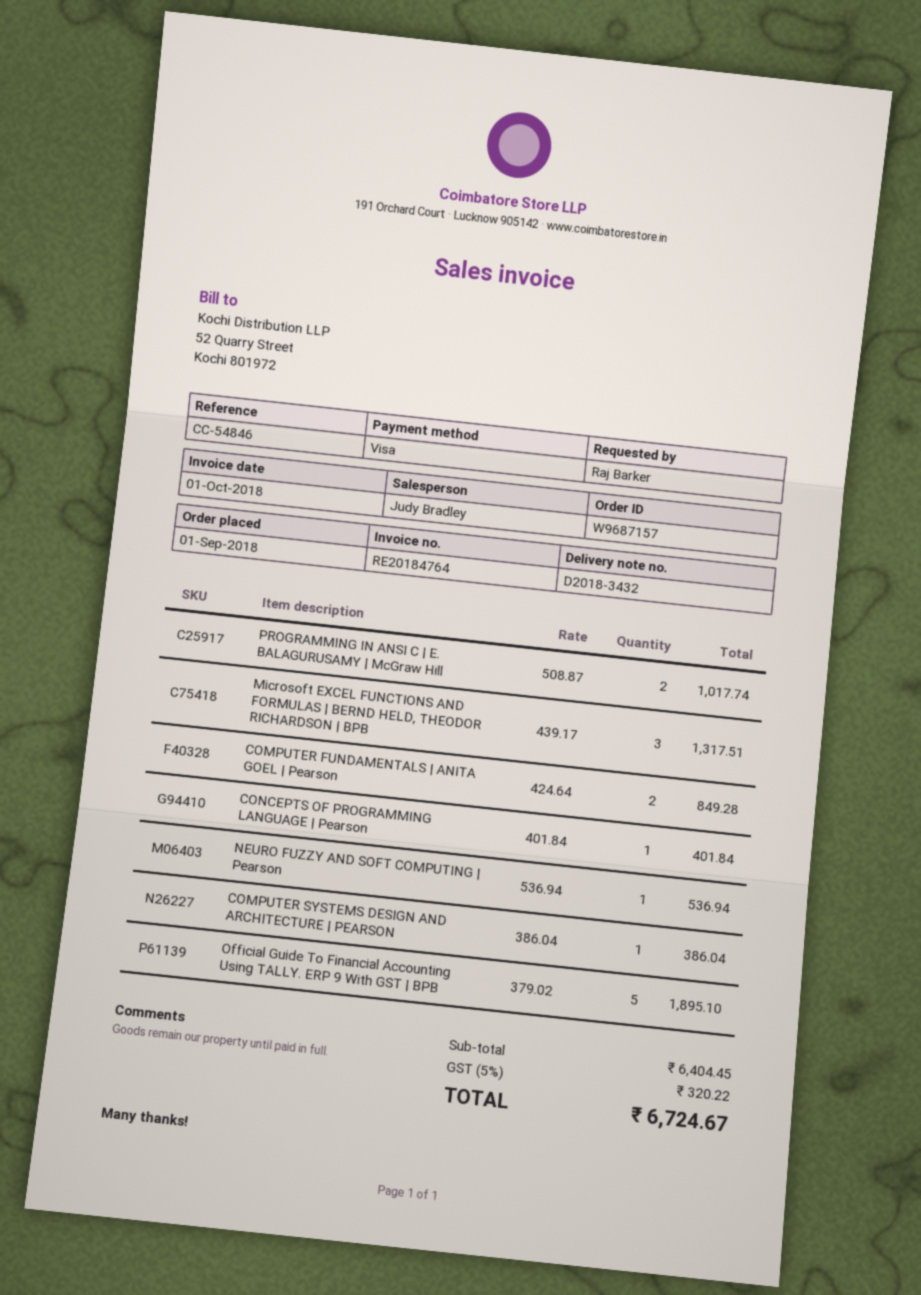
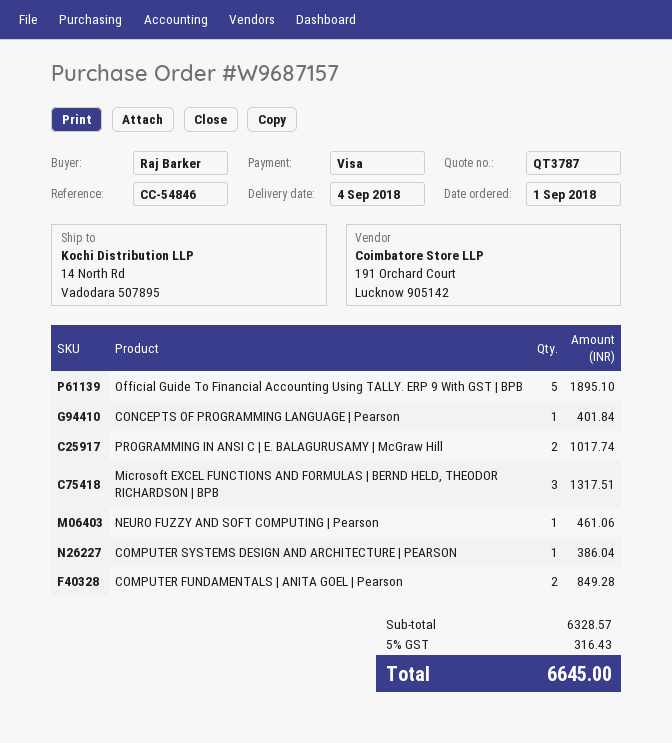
NEURO FUZZY AND SOFT COMPUTING | Pearson: 1 for 536.94 -> 1 for 461.06
subtotal: 6404.45 -> 6328.57
tax: 5% = 320.22 -> 5% = 316.43
total: 6724.67 -> 6645.00

